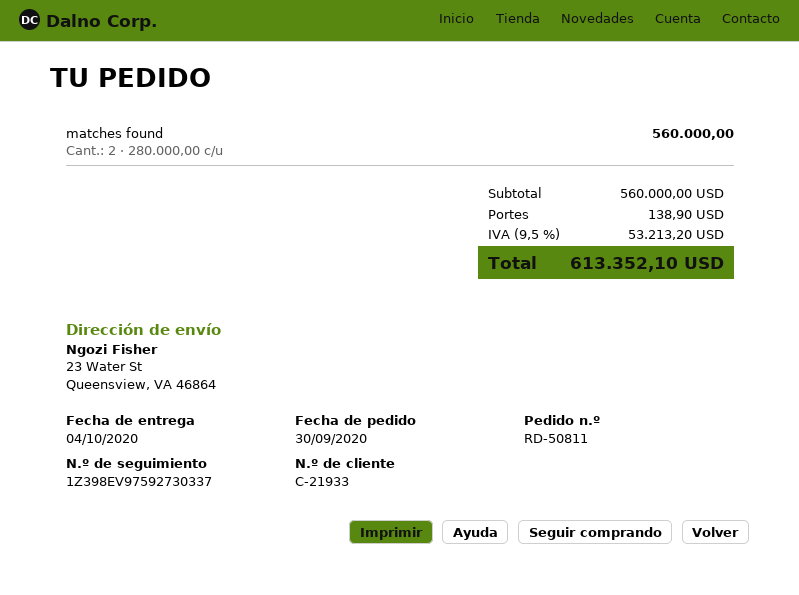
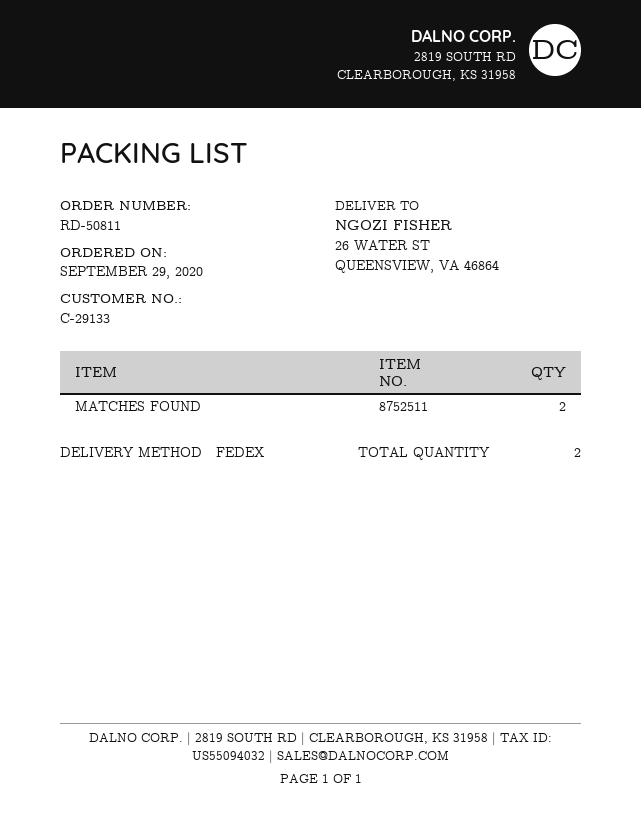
order date: 2020-09-30 -> 2020-09-29
customer number: C-21933 -> C-29133
ship to: 23 Water St, Queensview, VA 46864 -> 26 WATER ST, QUEENSVIEW, VA 46864

